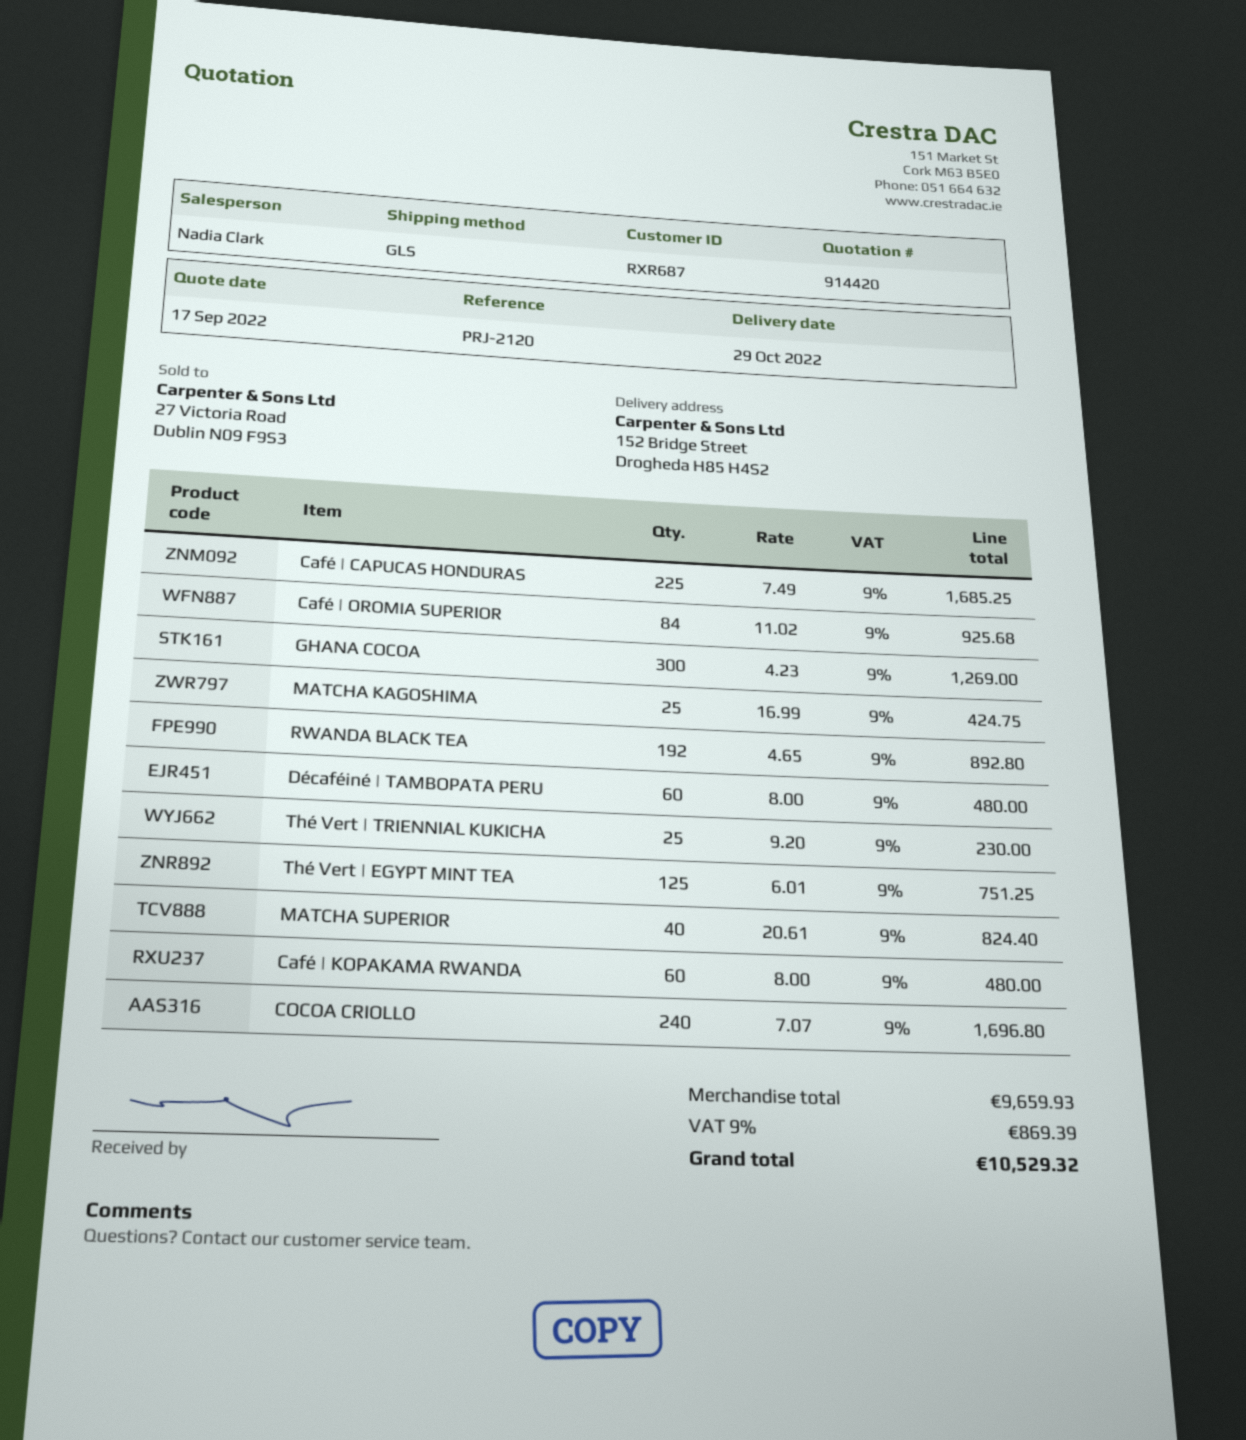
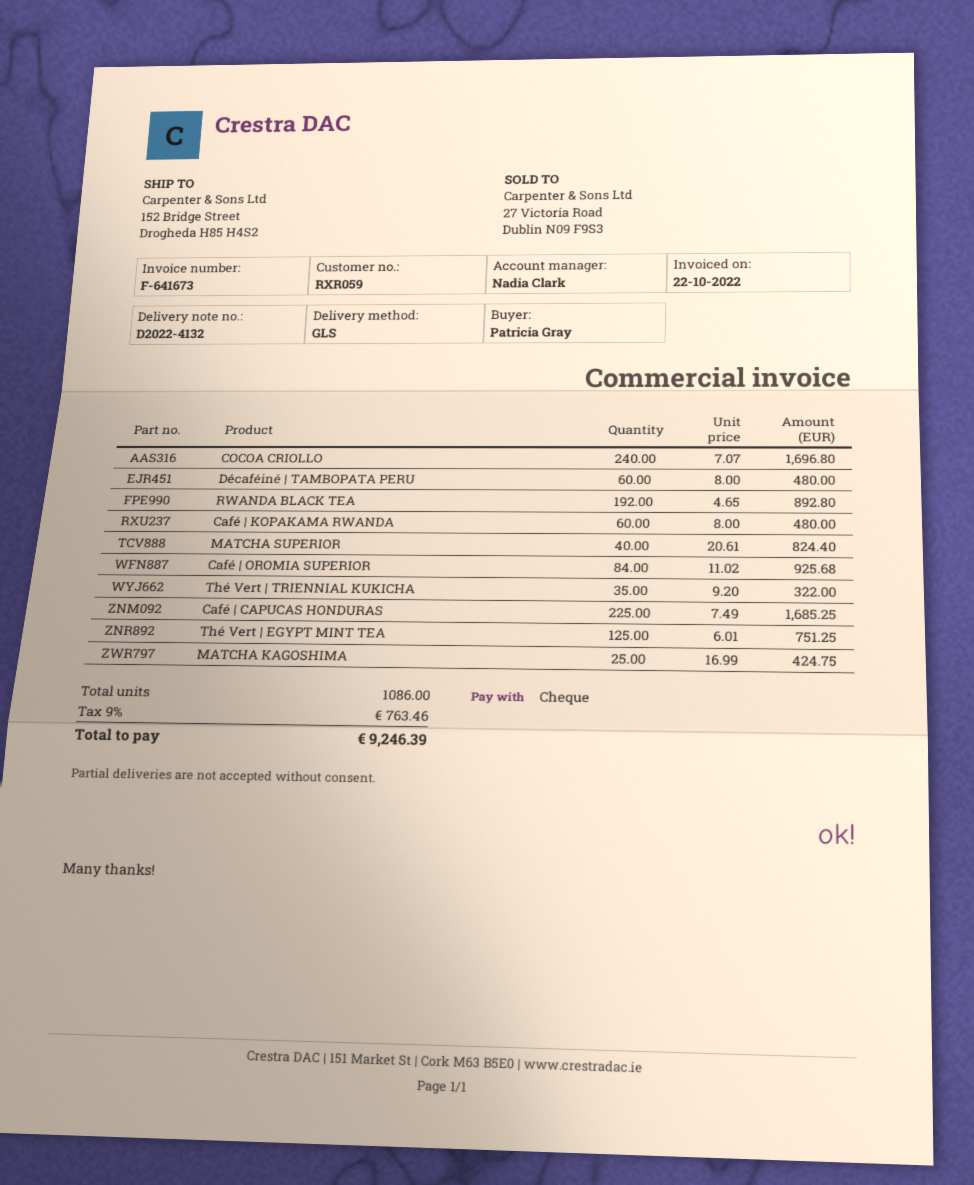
customer number: RXR687 -> RXR059
GHANA COCOA: 300 x 4.23 = 1269.00 -> none
Thé Vert | TRIENNIAL KUKICHA: 25 x 9.20 = 230.00 -> 35 x 9.20 = 322.00
tax: 9% = 869.39 -> 9% = 763.46
total: 10529.32 -> 9246.39

